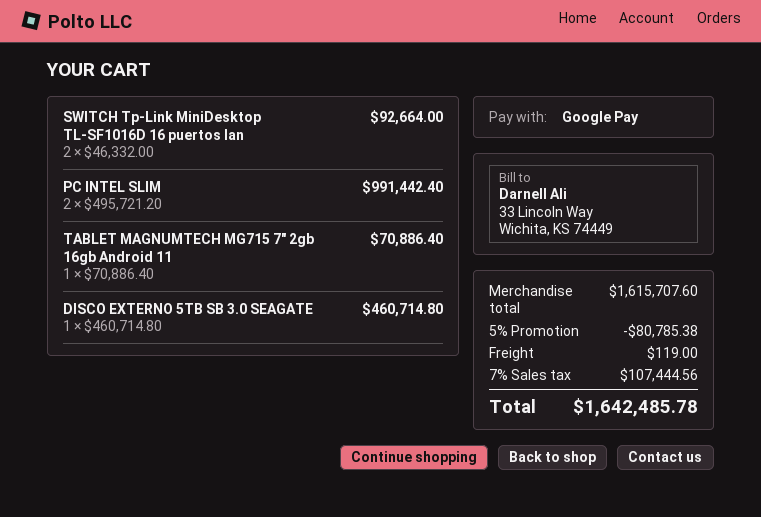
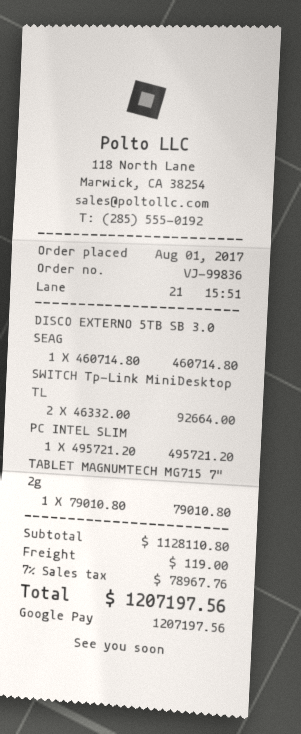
PC INTEL SLIM: 2 x 495721.20 = 991442.40 -> 1 x 495721.20 = 495721.20
TABLET MAGNUMTECH MG715 7" 2gb 16gb Android 11: 1 x 70886.40 = 70886.40 -> 1 x 79010.80 = 79010.80
subtotal: 1615707.60 -> 1128110.80
discount: 5% = 80785.38 -> none
tax: 7% = 107444.56 -> 7% = 78967.76
total: 1642485.78 -> 1207197.56

